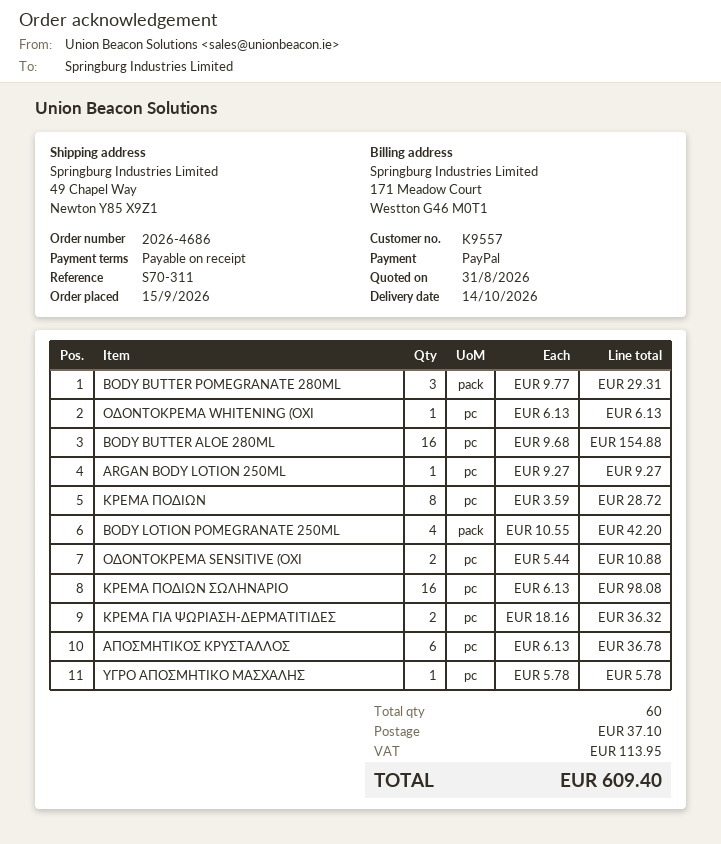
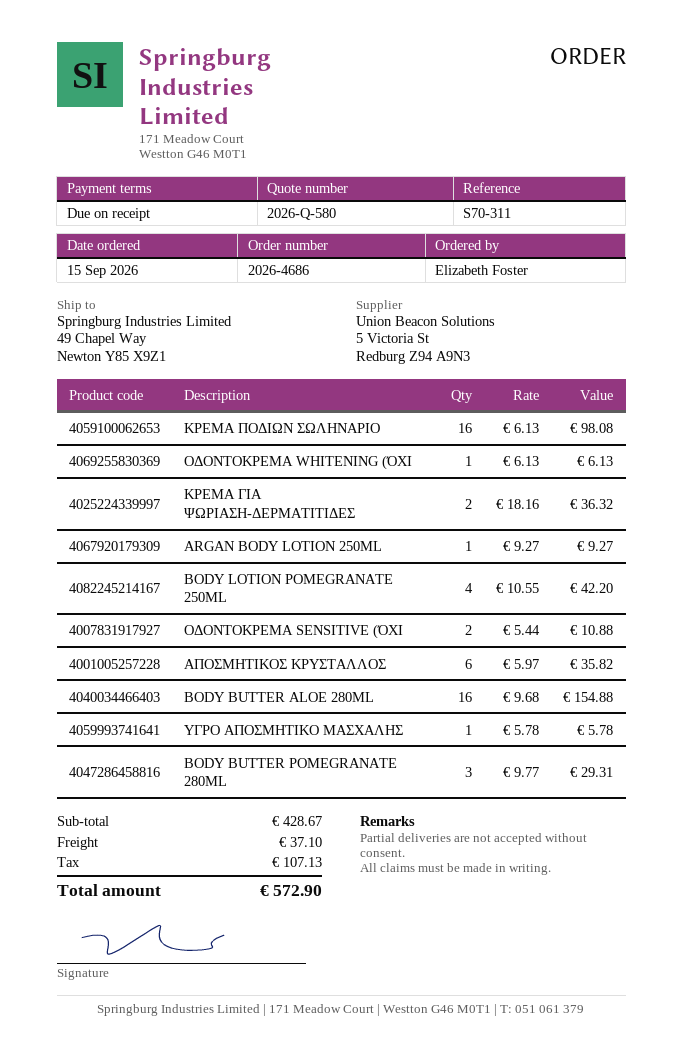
ΚΡΕΜΑ ΠΟΔΙΩΝ: 8 x 3.59 = 28.72 -> none
ΑΠΟΣMΗΤΙΚΟΣ ΚΡΥΣΤΑΛΛΟΣ: 6 x 6.13 = 36.78 -> 6 x 5.97 = 35.82
tax: 113.95 -> 107.13
total: 609.40 -> 572.90

